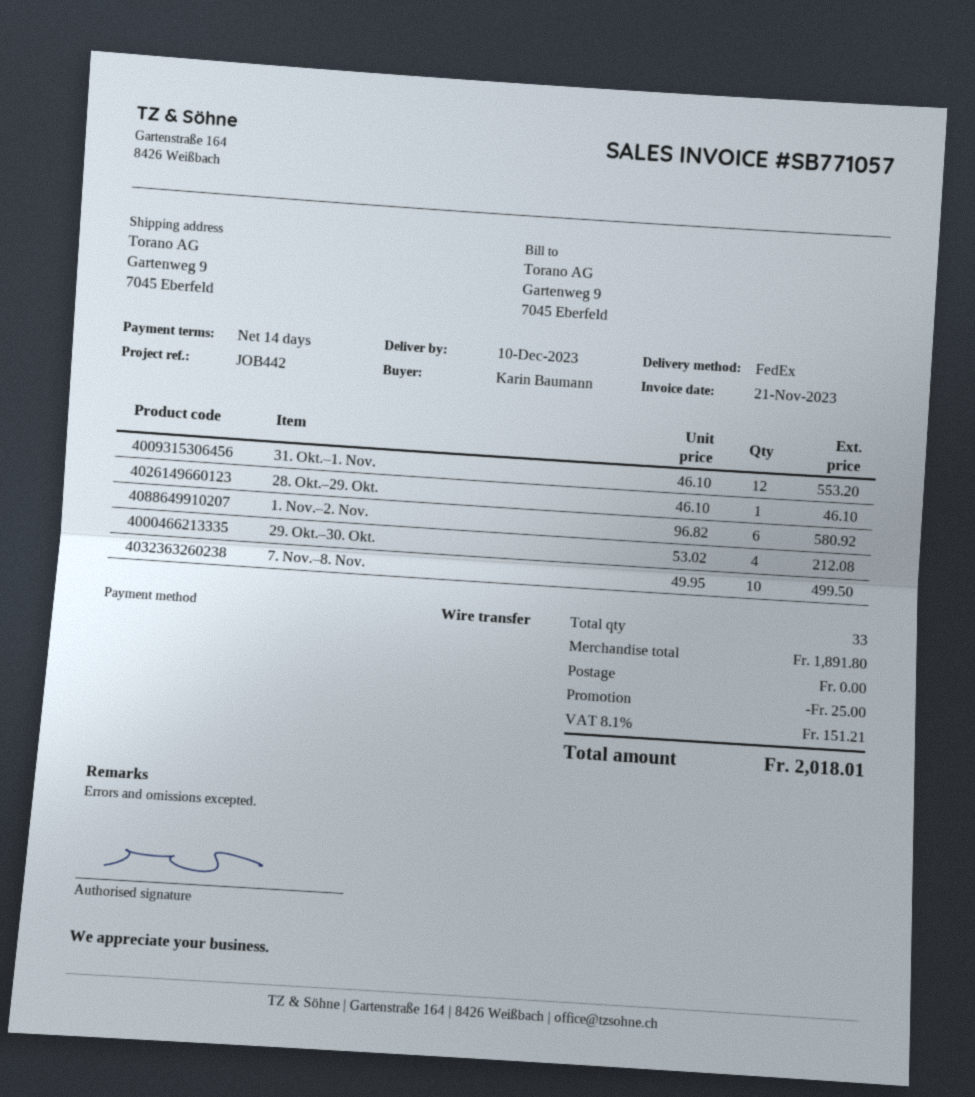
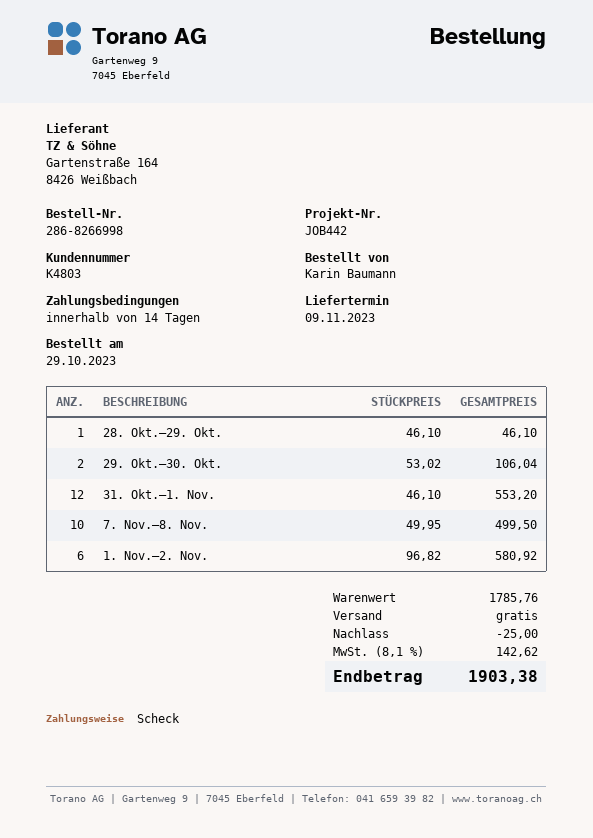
delivery date: 2023-12-10 -> 2023-11-09
payment method: bank transfer -> cheque
29. Okt.–30. Okt.: 4 x 53.02 = 212.08 -> 2 x 53.02 = 106.04
subtotal: 1891.80 -> 1785.76
tax: 8.1% = 151.21 -> 8.1% = 142.62
total: 2018.01 -> 1903.38

